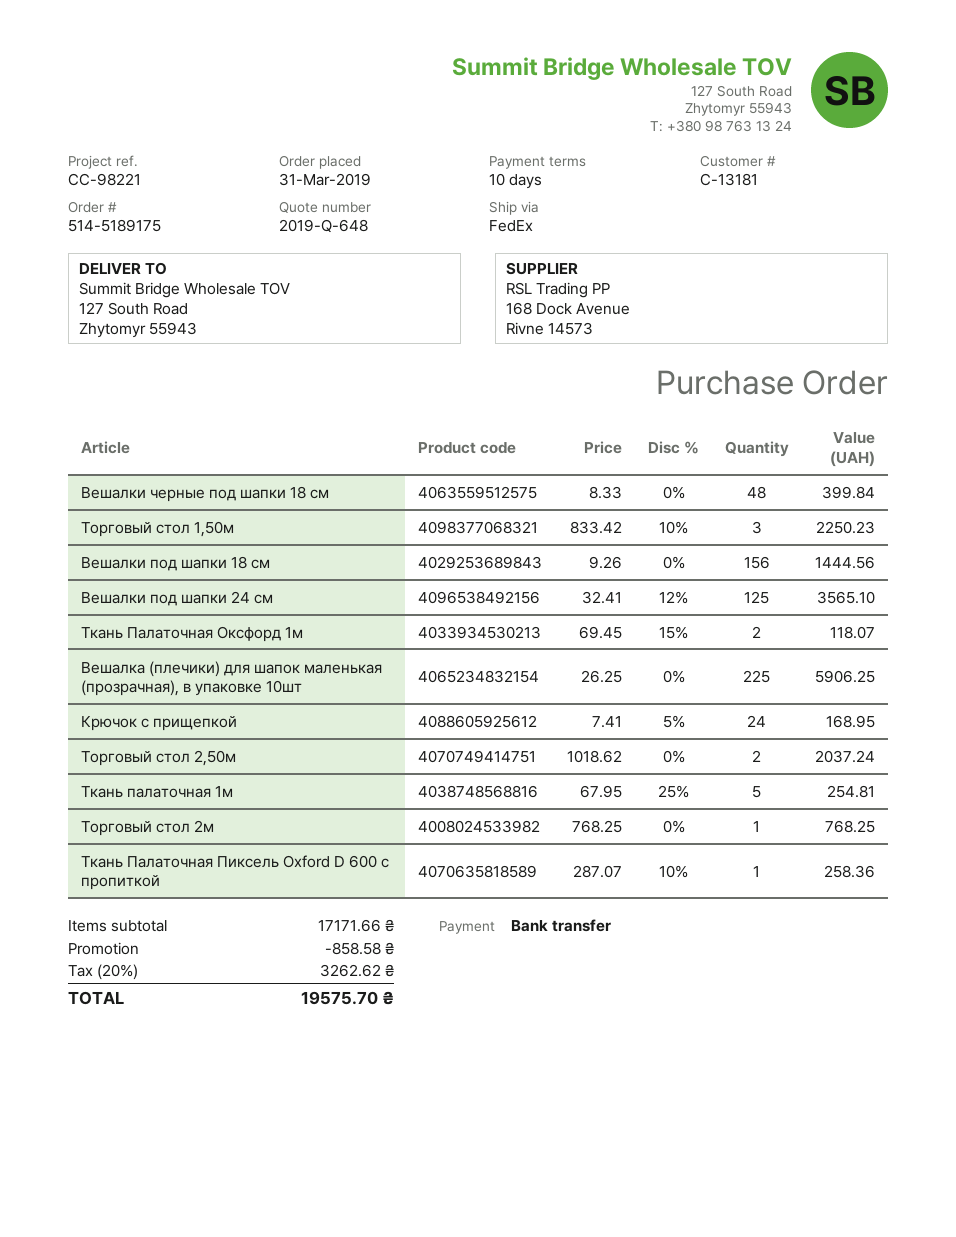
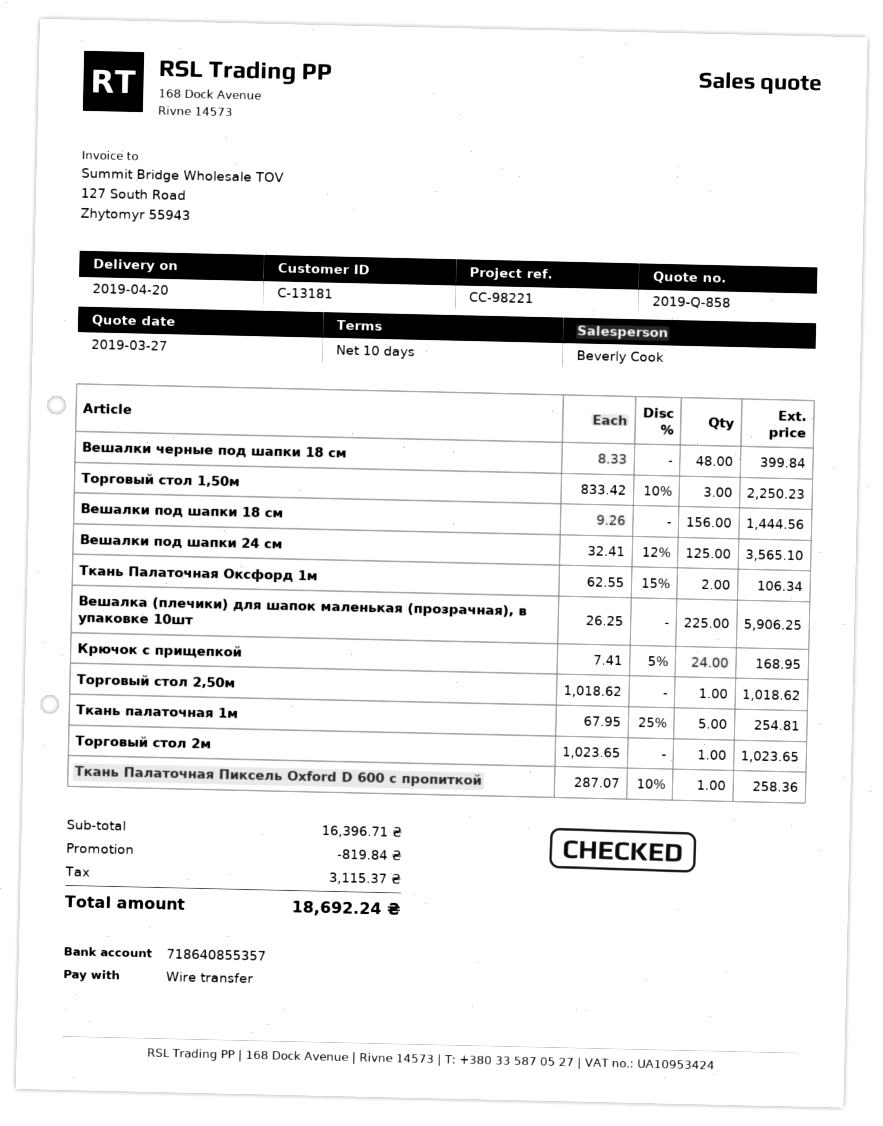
quote number: 2019-Q-648 -> 2019-Q-858
Ткань Палаточная Оксфорд 1м: 2 x 69.45 - 15% = 118.07 -> 2 x 62.55 - 15% = 106.34
Торговый стол 2,50м: 2 x 1018.62 = 2037.24 -> 1 x 1018.62 = 1018.62
Торговый стол 2м: 1 x 768.25 = 768.25 -> 1 x 1023.65 = 1023.65
subtotal: 17171.66 -> 16396.71
discount: 858.58 -> 819.84
tax: 3262.62 -> 3115.37
total: 19575.70 -> 18692.24

